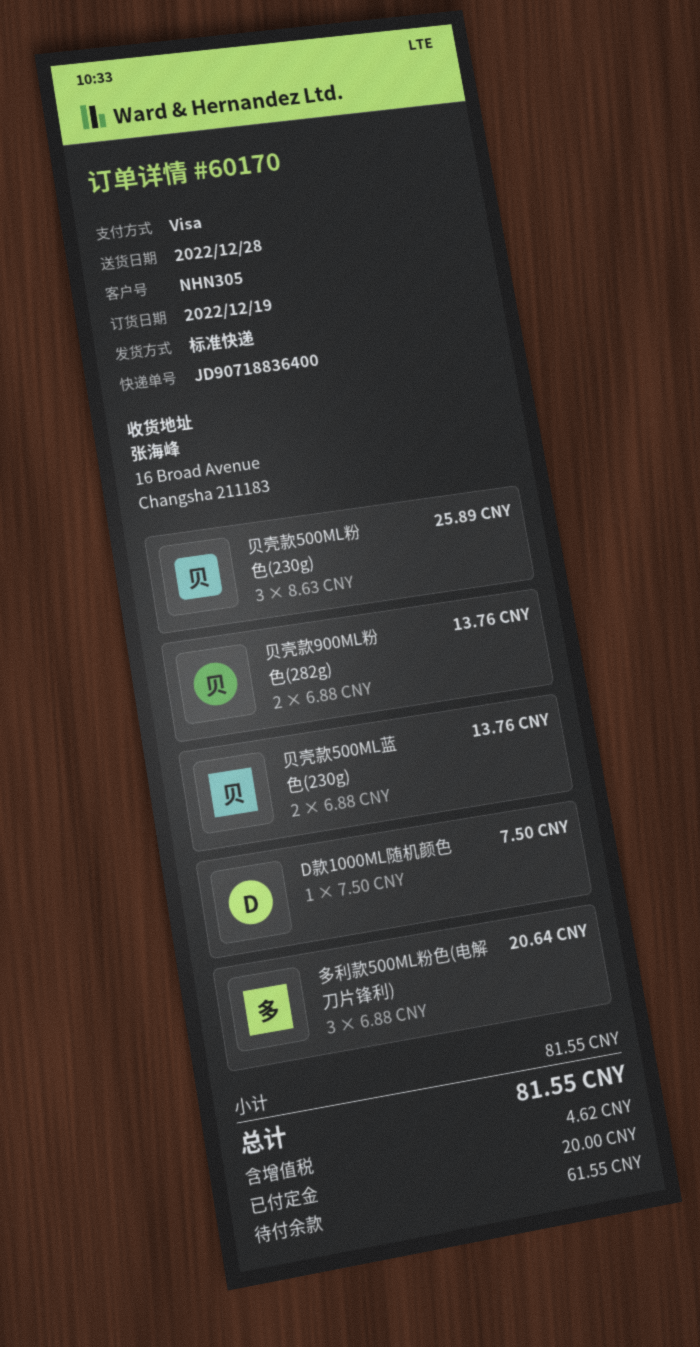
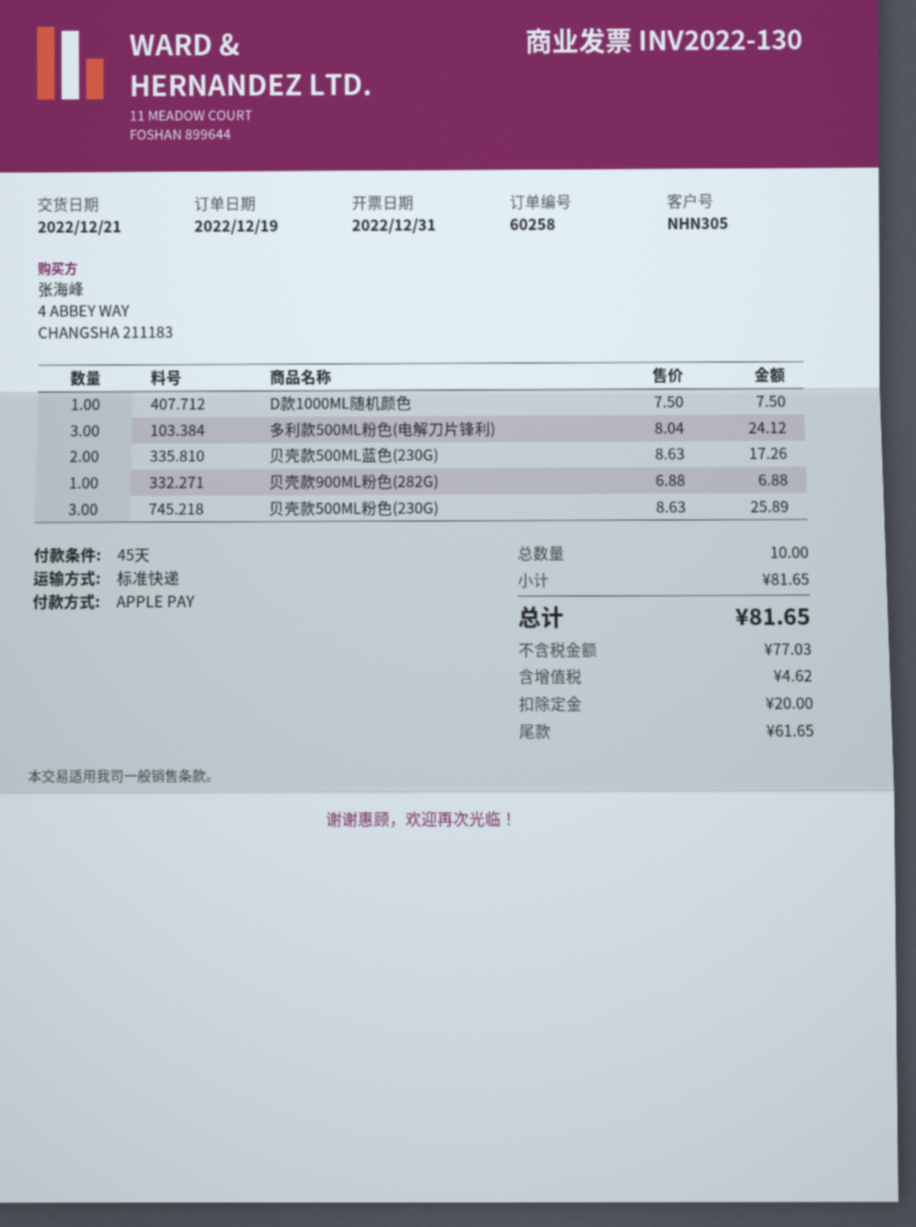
order number: 60170 -> 60258
delivery date: 2022-12-28 -> 2022-12-21
payment method: Visa -> Apple Pay
贝壳款900ML粉色(282g): 2 x 6.88 = 13.76 -> 1 x 6.88 = 6.88
贝壳款500ML蓝色(230g): 2 x 6.88 = 13.76 -> 2 x 8.63 = 17.26
多利款500ML粉色(电解刀片锋利): 3 x 6.88 = 20.64 -> 3 x 8.04 = 24.12
subtotal: 81.55 -> 81.65
total: 81.55 -> 81.65
balance: 61.55 -> 61.65

